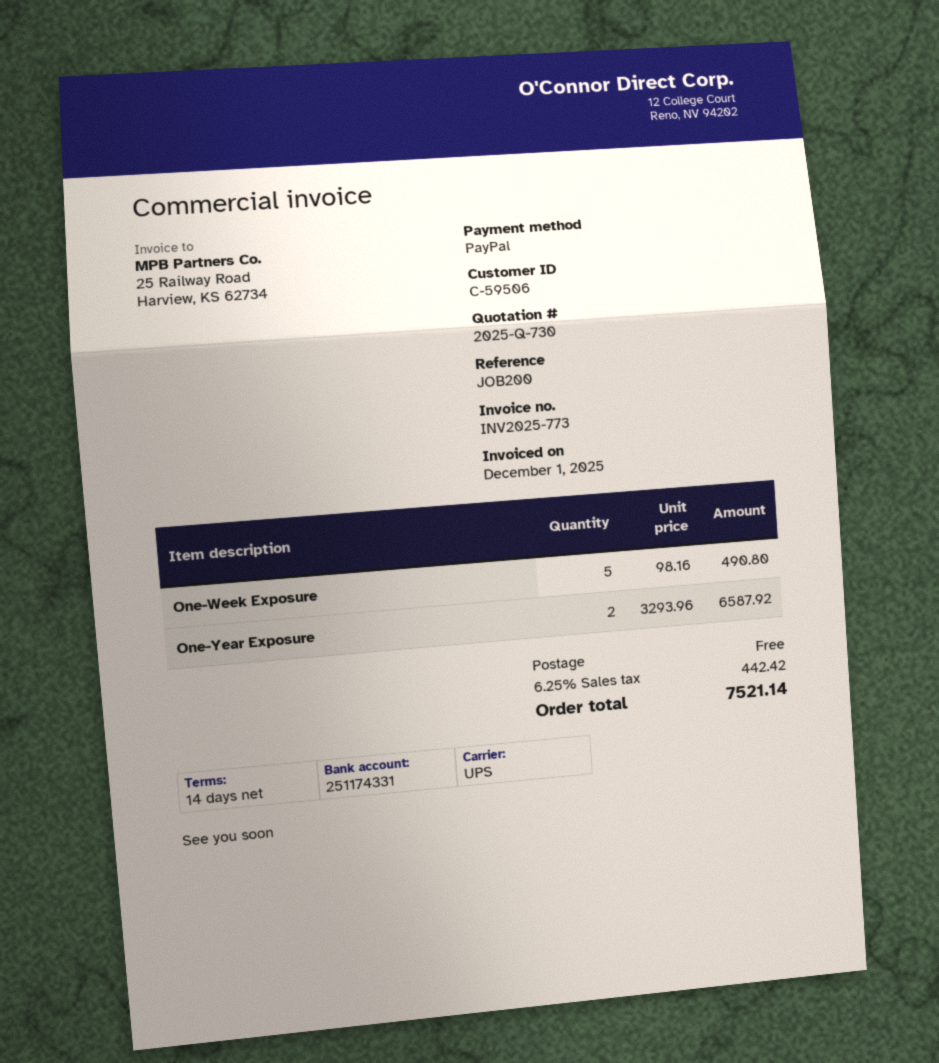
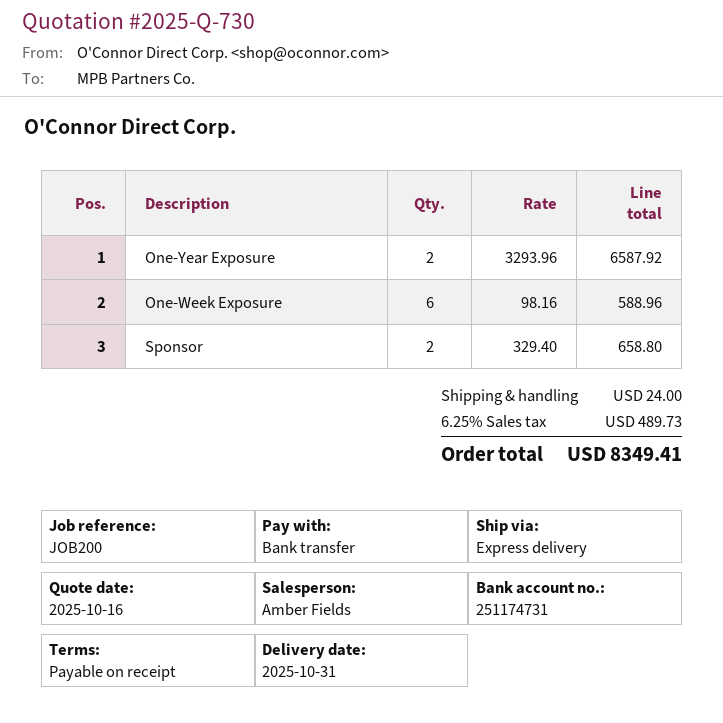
payment terms: 14 days -> on receipt
payment method: PayPal -> bank transfer
bank account: 251174331 -> 251174731
shipping method: UPS -> express
One-Week Exposure: 5 x 98.16 = 490.80 -> 6 x 98.16 = 588.96
Sponsor: none -> 2 x 329.40 = 658.80
shipping: 0.00 -> 24.00
tax: 6.25% = 442.42 -> 6.25% = 489.73
total: 7521.14 -> 8349.41

